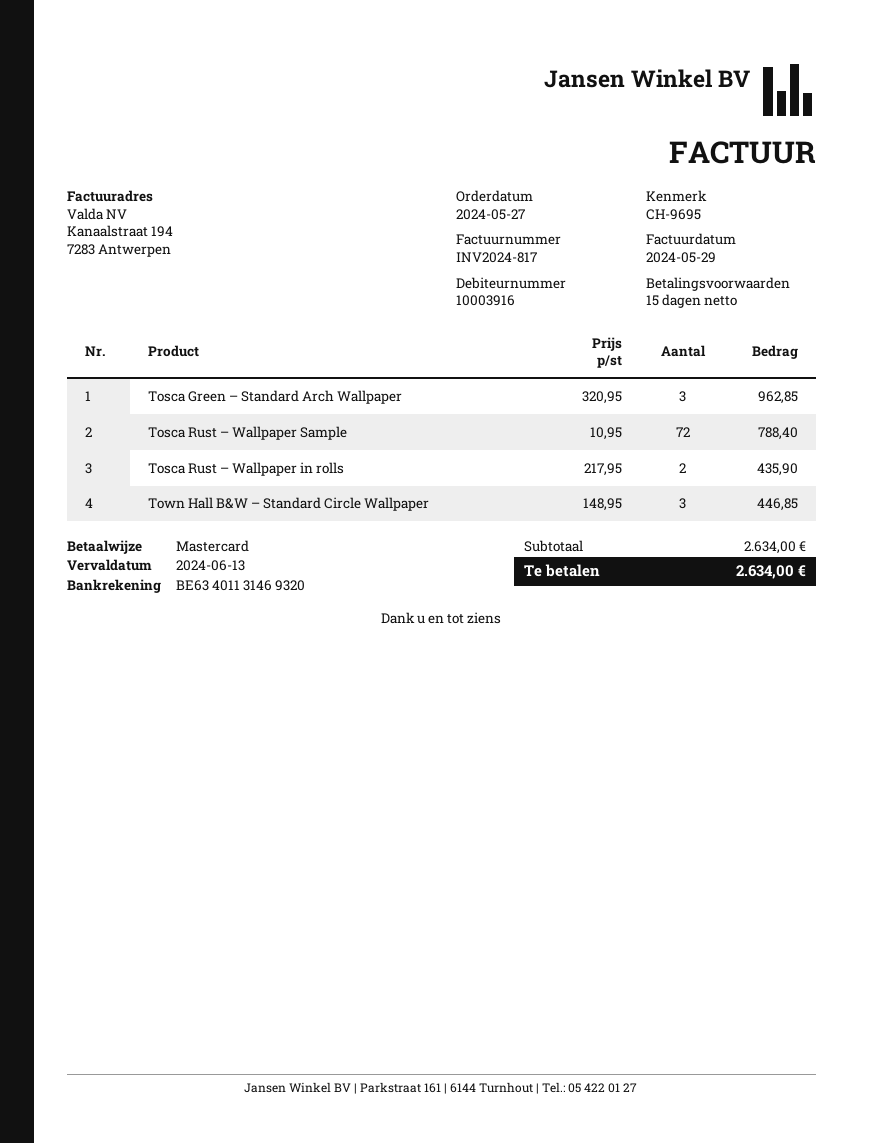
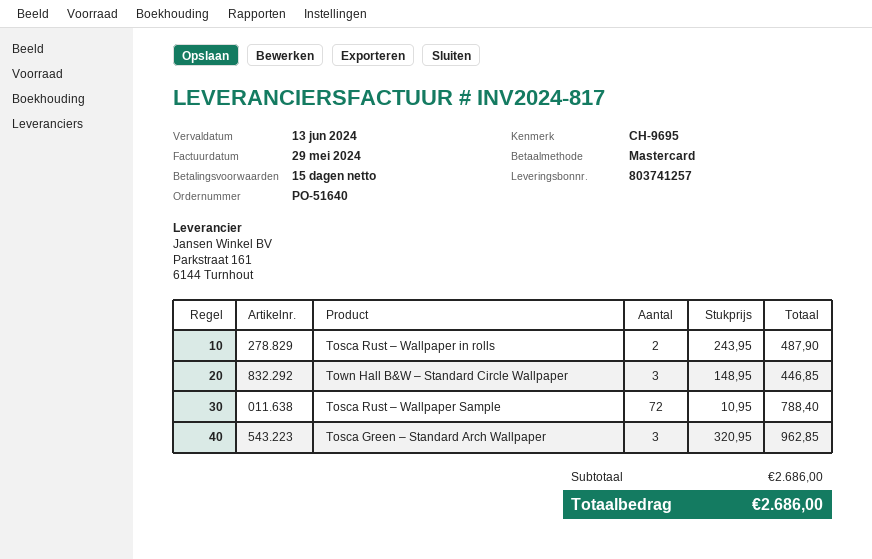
Tosca Rust – Wallpaper in rolls: 2 x 217.95 = 435.90 -> 2 x 243.95 = 487.90
subtotal: 2634.00 -> 2686.00
total: 2634.00 -> 2686.00

